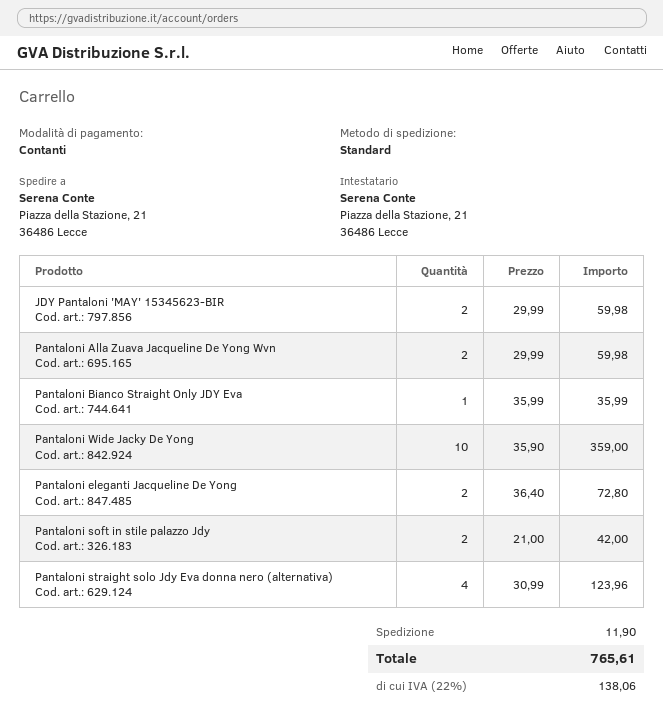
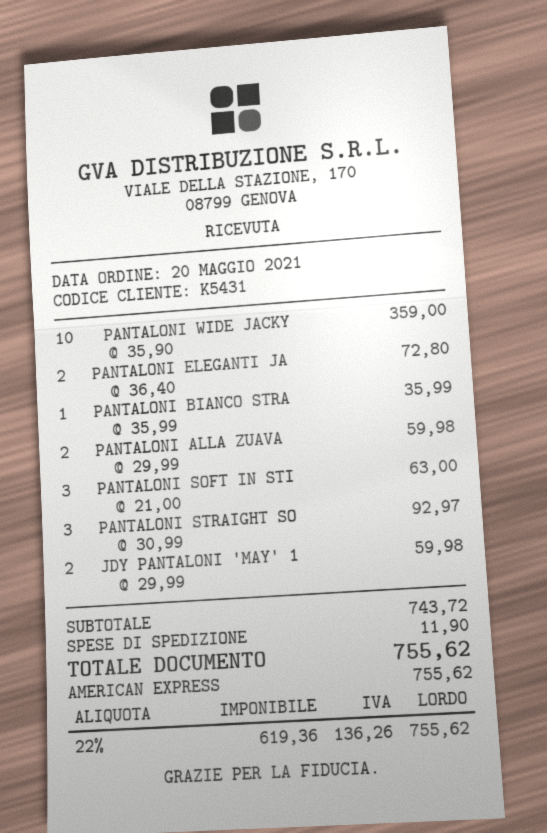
payment method: cash -> American Express
Pantaloni soft in stile palazzo Jdy: 2 x 21.00 = 42.00 -> 3 x 21.00 = 63.00
Pantaloni straight solo Jdy Eva donna nero (alternativa): 4 x 30.99 = 123.96 -> 3 x 30.99 = 92.97
tax: 22% = 138.06 -> 22% = 136.26
total: 765.61 -> 755.62

